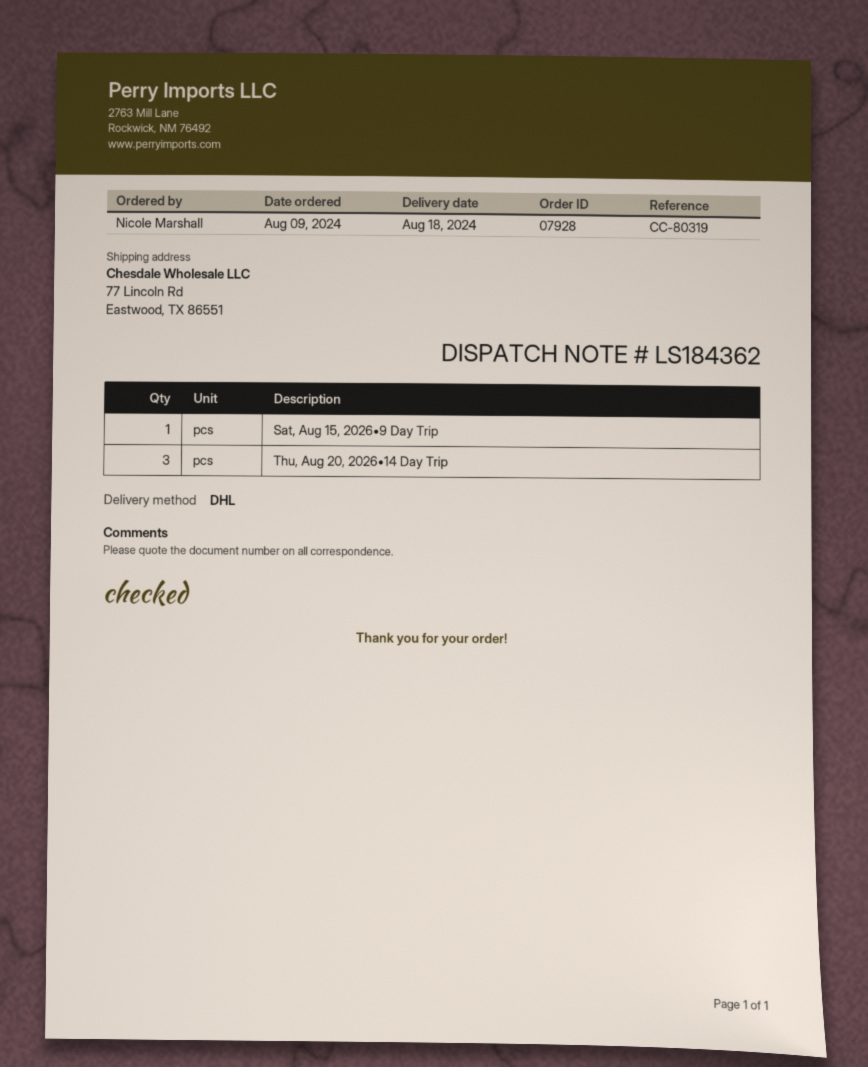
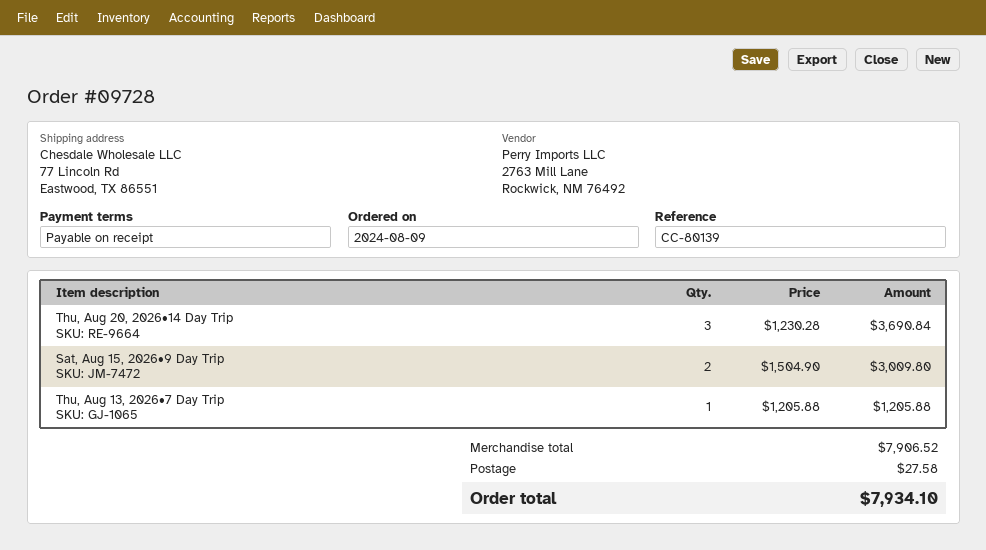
order number: 07928 -> 09728
reference: CC-80319 -> CC-80139
Sat, Aug 15, 2026•9 Day Trip: 1 -> 2
Thu, Aug 13, 2026•7 Day Trip: none -> 1

